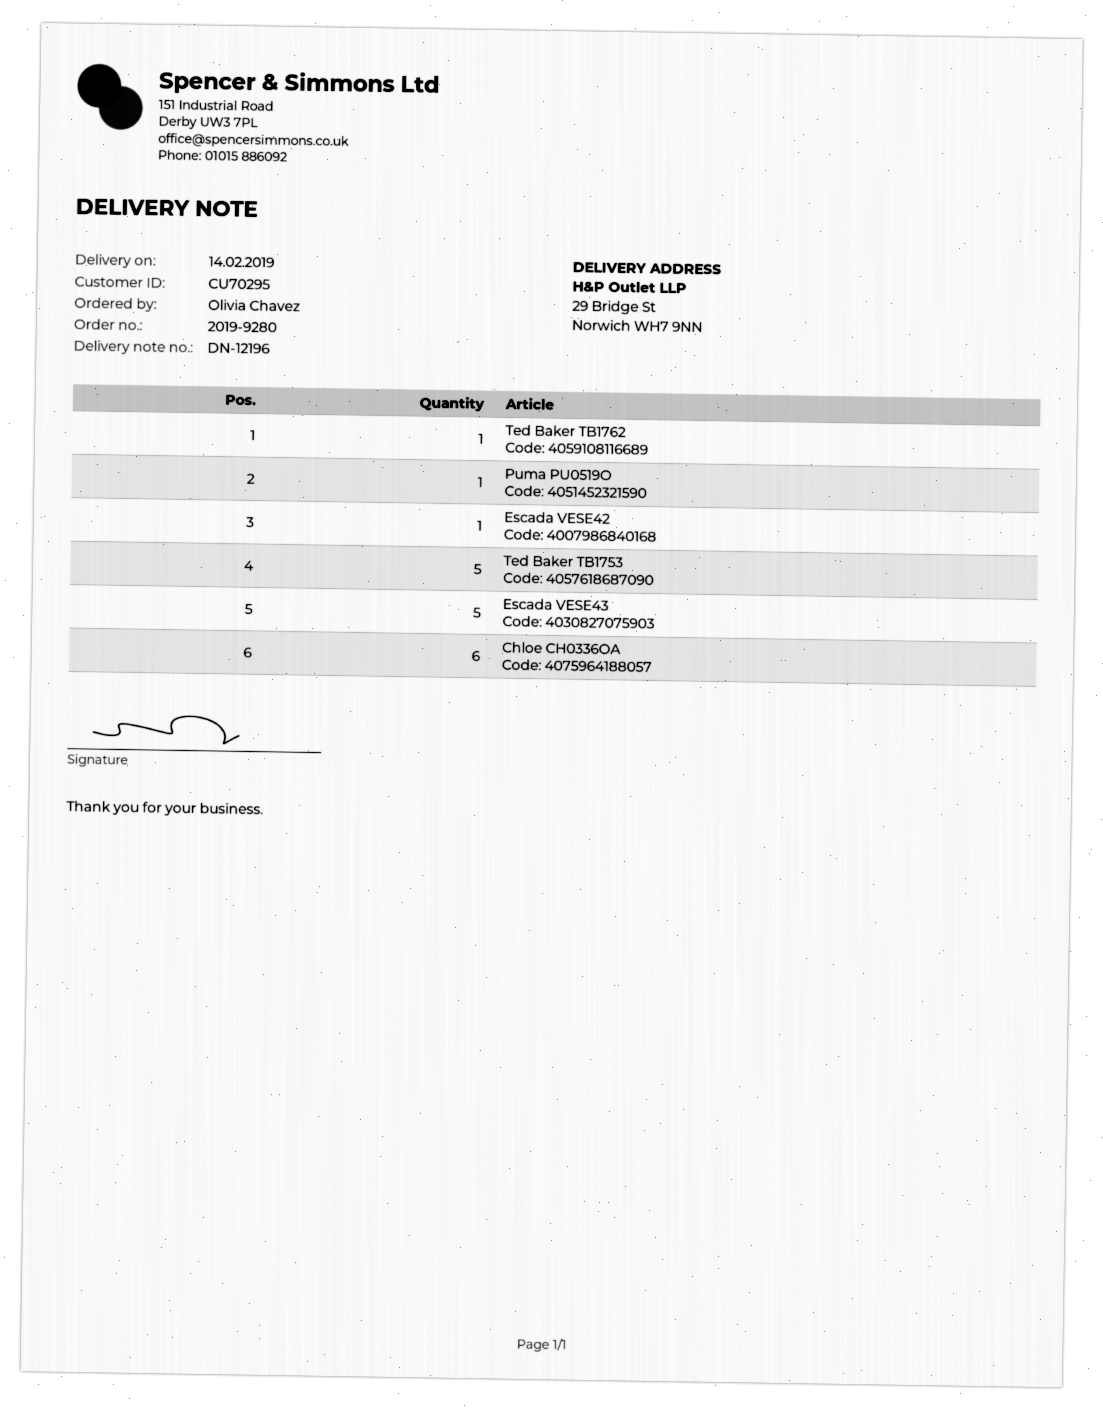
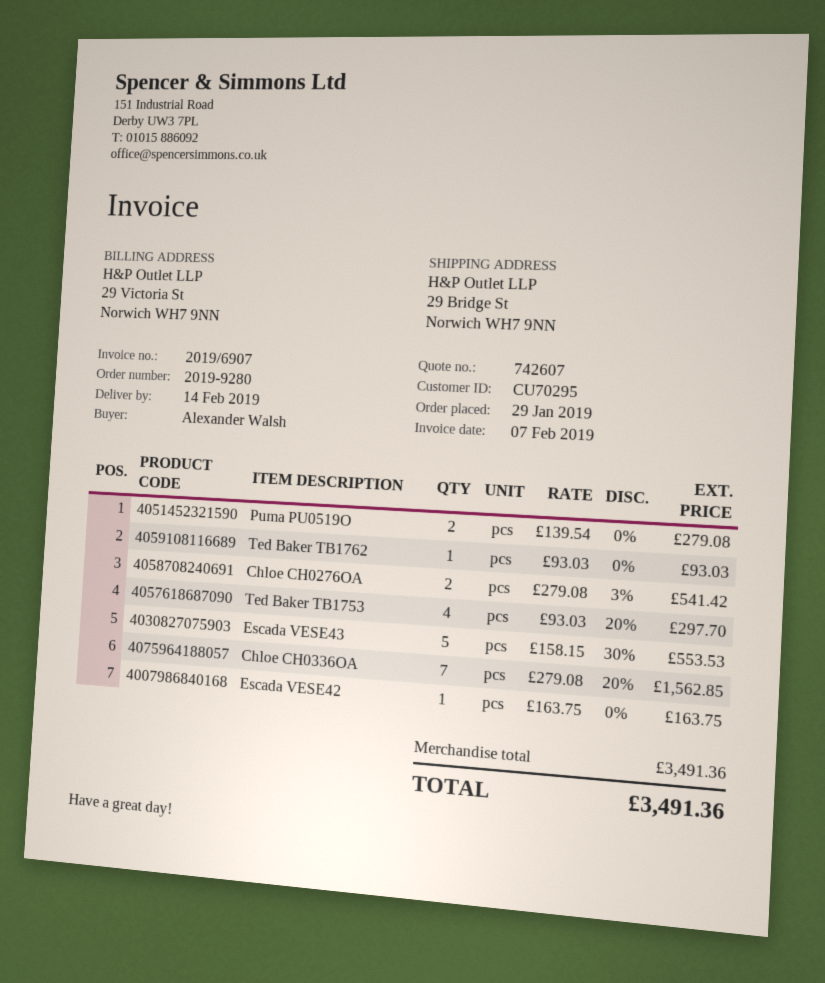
ordered by: Olivia Chavez -> Alexander Walsh
Puma PU0519O: 1 -> 2
Ted Baker TB1753: 5 -> 4
Chloe CH0336OA: 6 -> 7
Chloe CH0276OA: none -> 2

